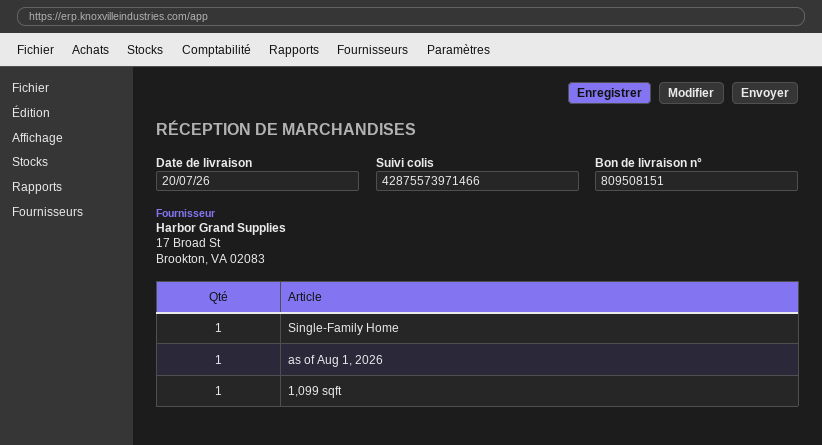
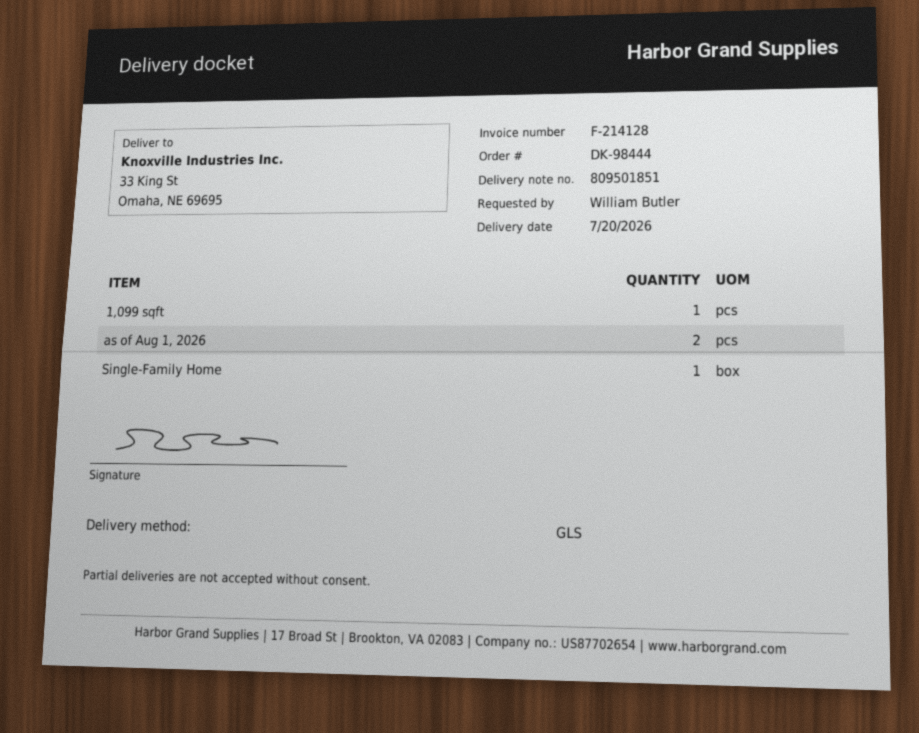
delivery note number: 809508151 -> 809501851
as of Aug 1, 2026: 1 -> 2

